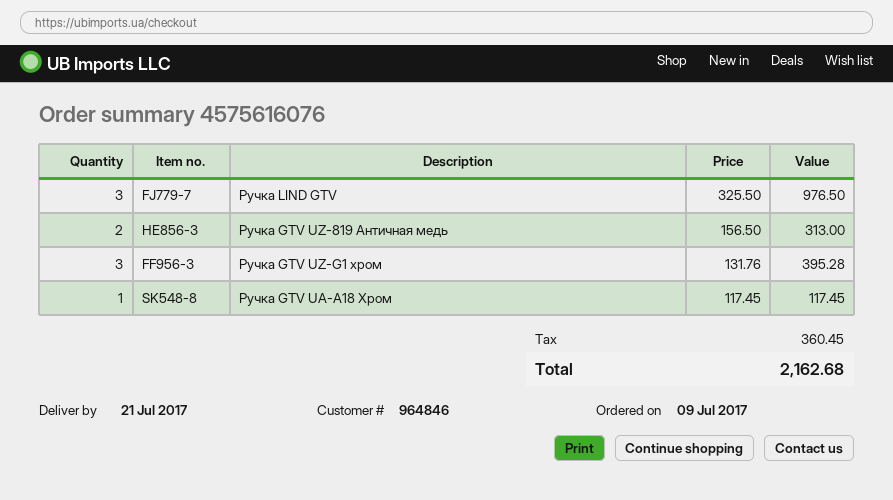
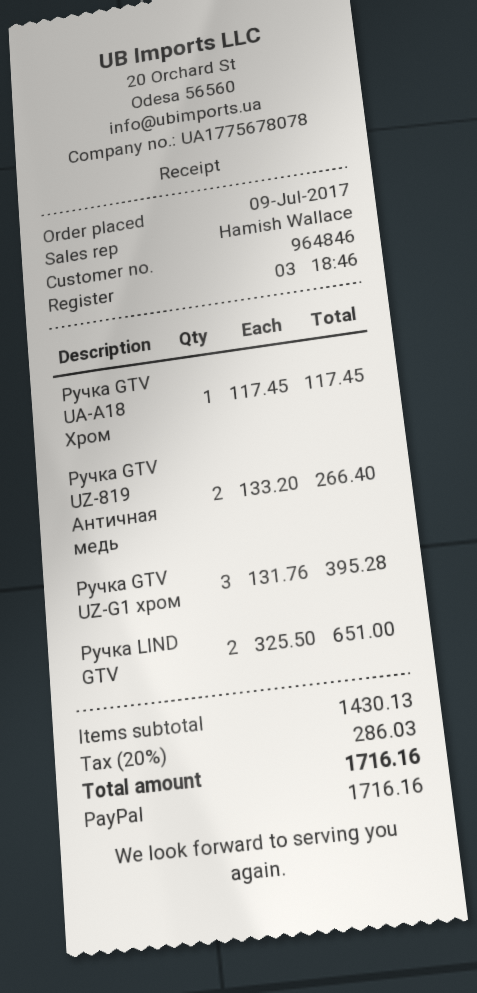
Ручка LIND GTV: 3 x 325.50 = 976.50 -> 2 x 325.50 = 651.00
Ручка GTV UZ-819 Античная медь: 2 x 156.50 = 313.00 -> 2 x 133.20 = 266.40
tax: 360.45 -> 286.03
total: 2162.68 -> 1716.16

